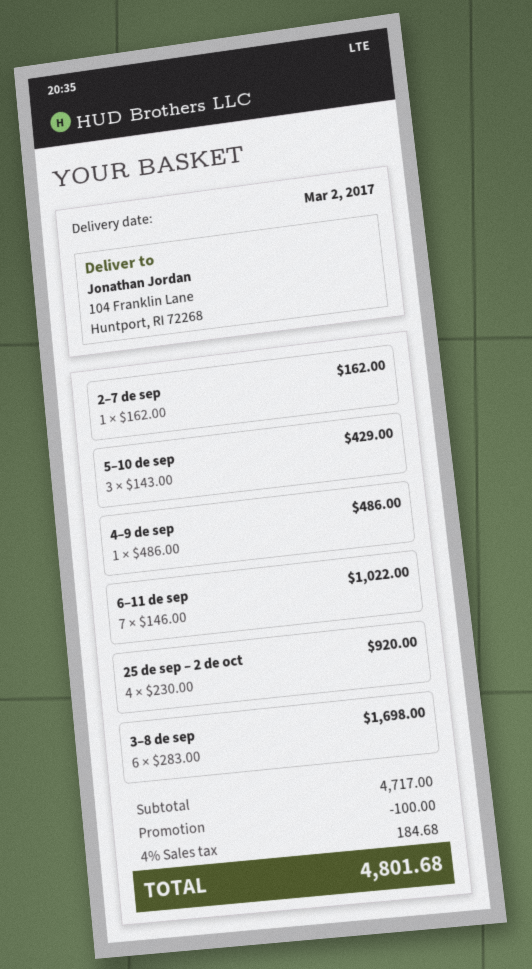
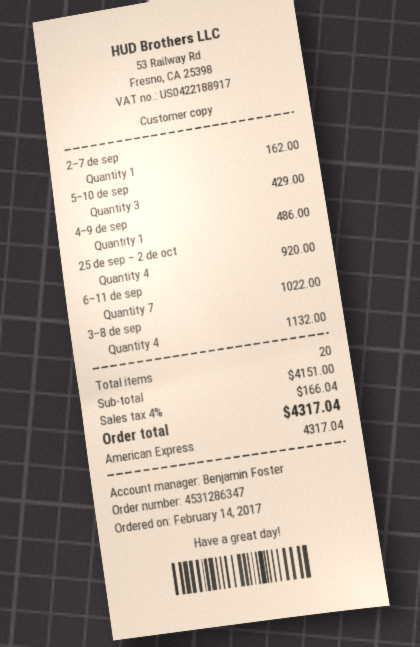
3–8 de sep: 6 for 1698.00 -> 4 for 1132.00
subtotal: 4717.00 -> 4151.00
discount: 100.00 -> none
tax: 4% = 184.68 -> 4% = 166.04
total: 4801.68 -> 4317.04

